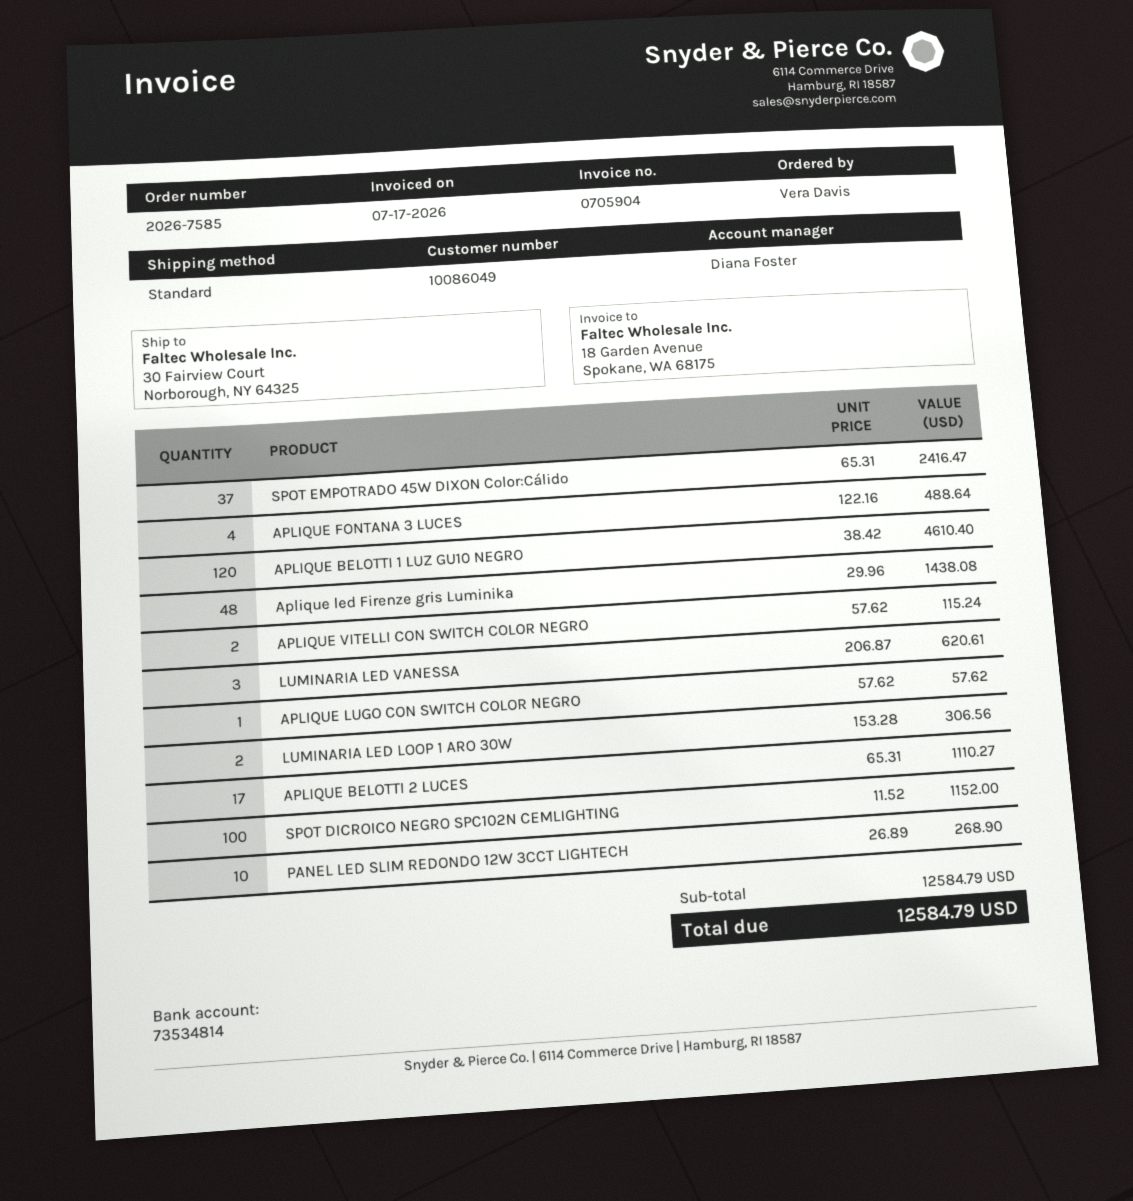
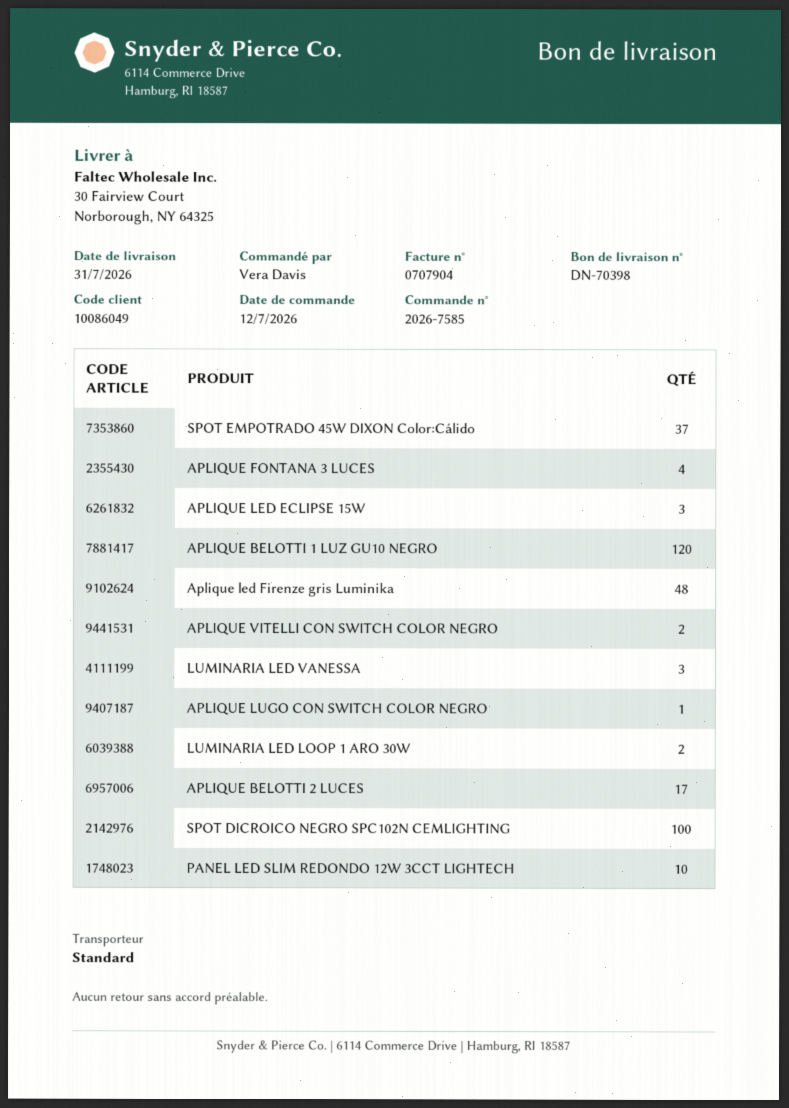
invoice number: 0705904 -> 0707904
APLIQUE LED ECLIPSE 15W: none -> 3

